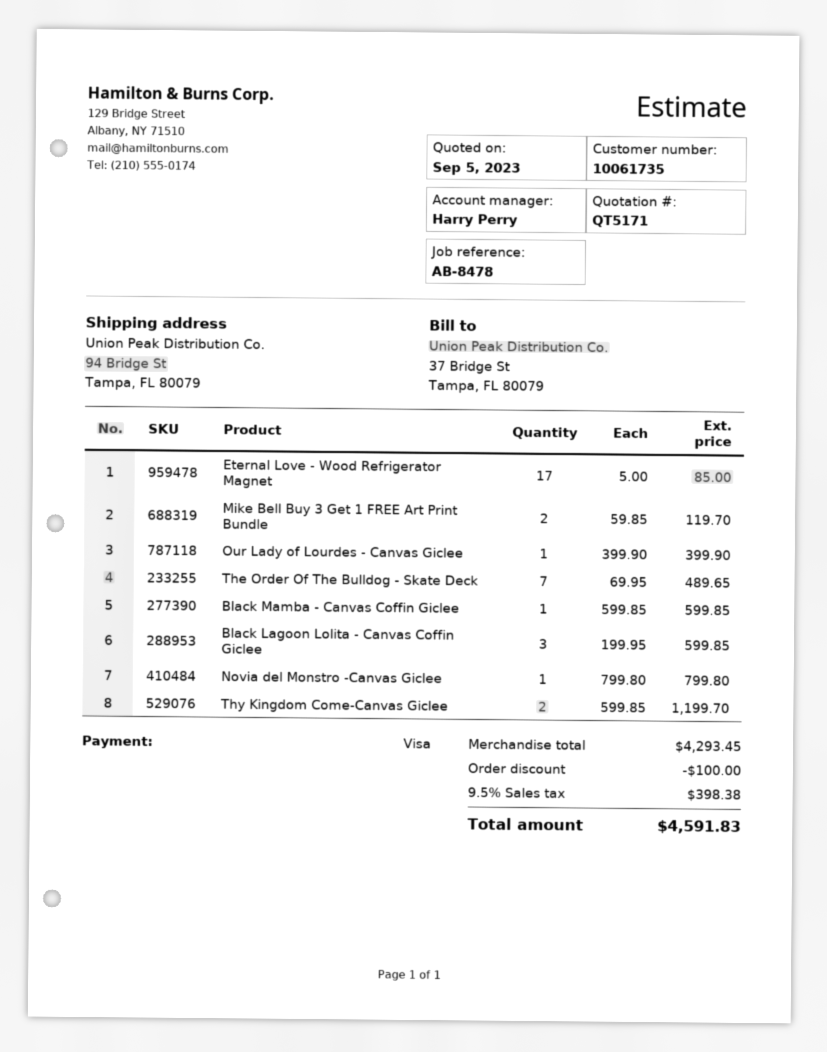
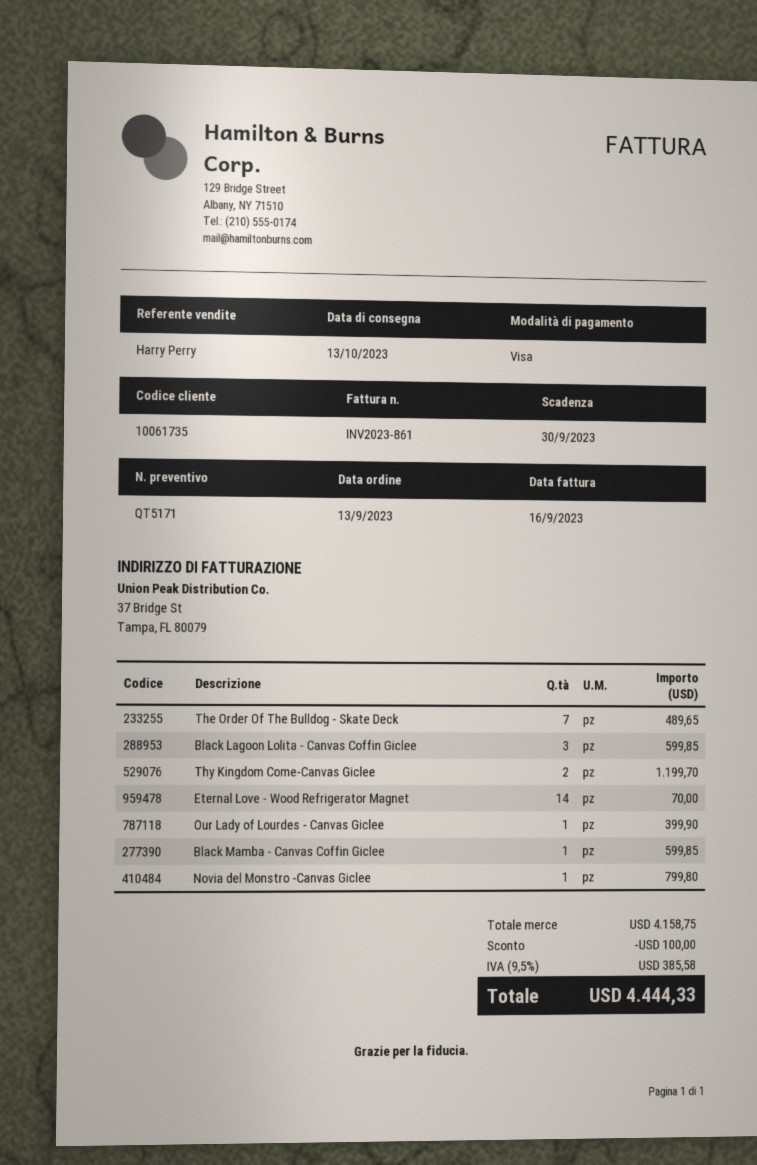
Eternal Love - Wood Refrigerator Magnet: 17 for 85.00 -> 14 for 70.00
Mike Bell Buy 3 Get 1 FREE Art Print Bundle: 2 for 119.70 -> none
subtotal: 4293.45 -> 4158.75
tax: 9.5% = 398.38 -> 9.5% = 385.58
total: 4591.83 -> 4444.33

